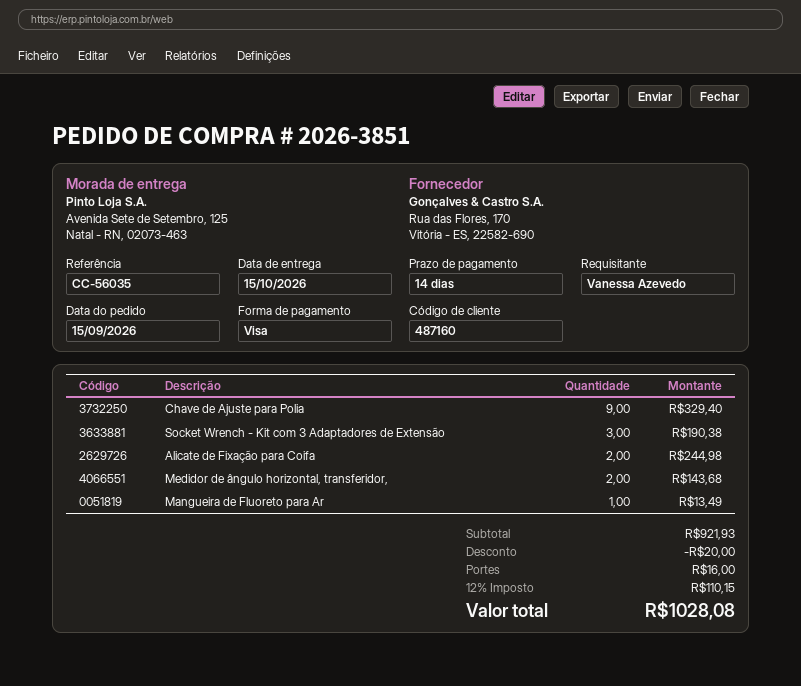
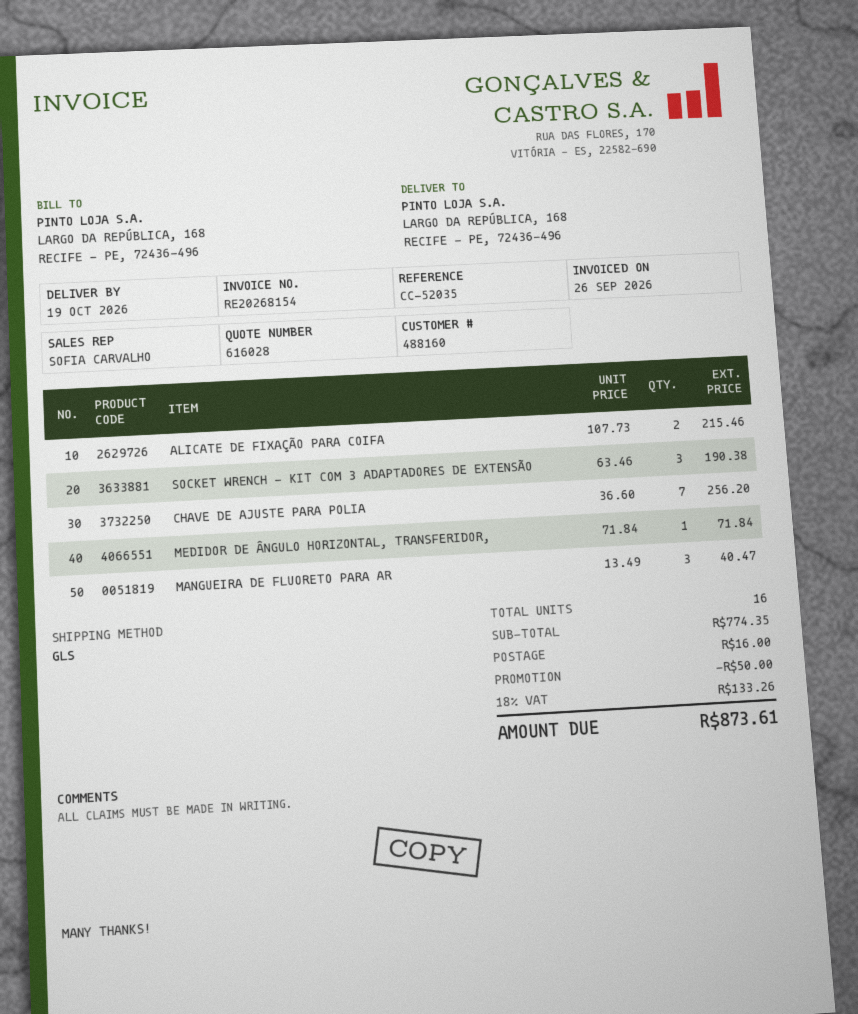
delivery date: 2026-10-15 -> 2026-10-19
customer number: 487160 -> 488160
reference: CC-56035 -> CC-52035
ship to: Avenida Sete de Setembro, 125, Natal - RN, 02073-463 -> LARGO DA REPÚBLICA, 168, RECIFE - PE, 72436-496
Chave de Ajuste para Polia: 9 for 329.40 -> 7 for 256.20
Alicate de Fixação para Coifa: 2 for 244.98 -> 2 for 215.46
Medidor de ângulo horizontal, transferidor,: 2 for 143.68 -> 1 for 71.84
Mangueira de Fluoreto para Ar: 1 for 13.49 -> 3 for 40.47
subtotal: 921.93 -> 774.35
discount: 20.00 -> 50.00
tax: 12% = 110.15 -> 18% = 133.26
total: 1028.08 -> 873.61

